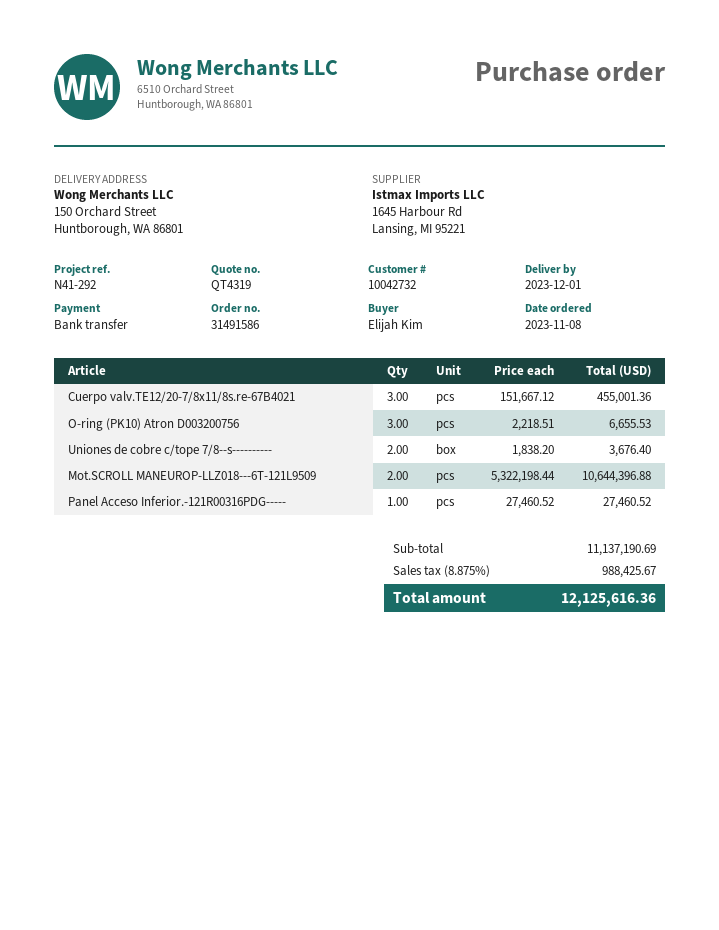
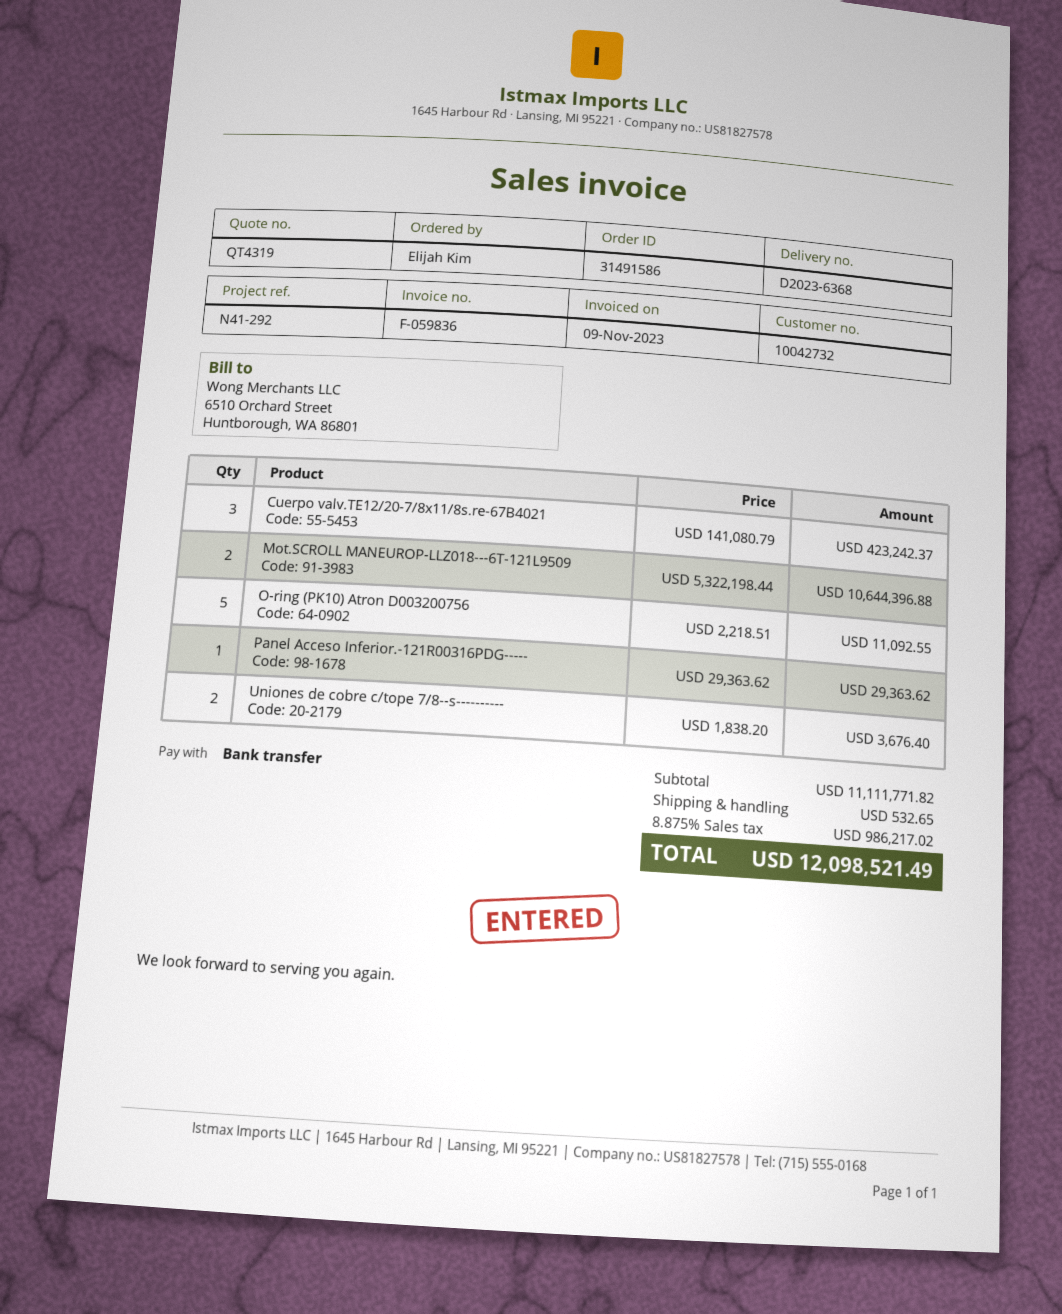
Cuerpo valv.TE12/20-7/8x11/8s.re-67B4021: 3 x 151667.12 = 455001.36 -> 3 x 141080.79 = 423242.37
O-ring (PK10) Atron D003200756: 3 x 2218.51 = 6655.53 -> 5 x 2218.51 = 11092.55
Panel Acceso Inferior.-121R00316PDG-----: 1 x 27460.52 = 27460.52 -> 1 x 29363.62 = 29363.62
subtotal: 11137190.69 -> 11111771.82
shipping: none -> 532.65
tax: 8.875% = 988425.67 -> 8.875% = 986217.02
total: 12125616.36 -> 12098521.49

